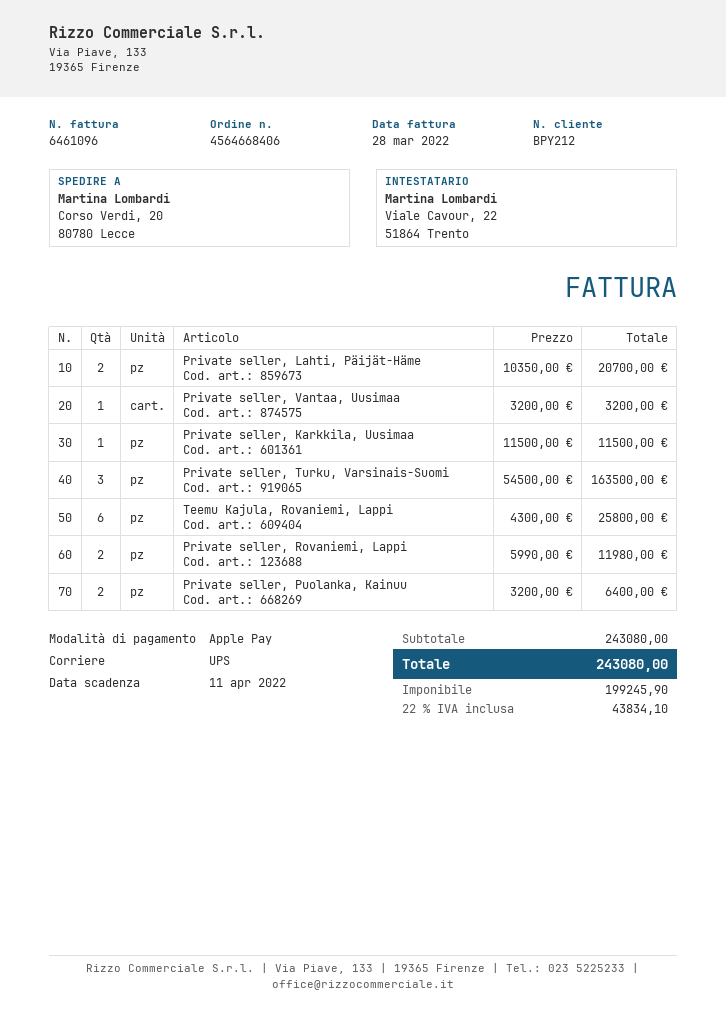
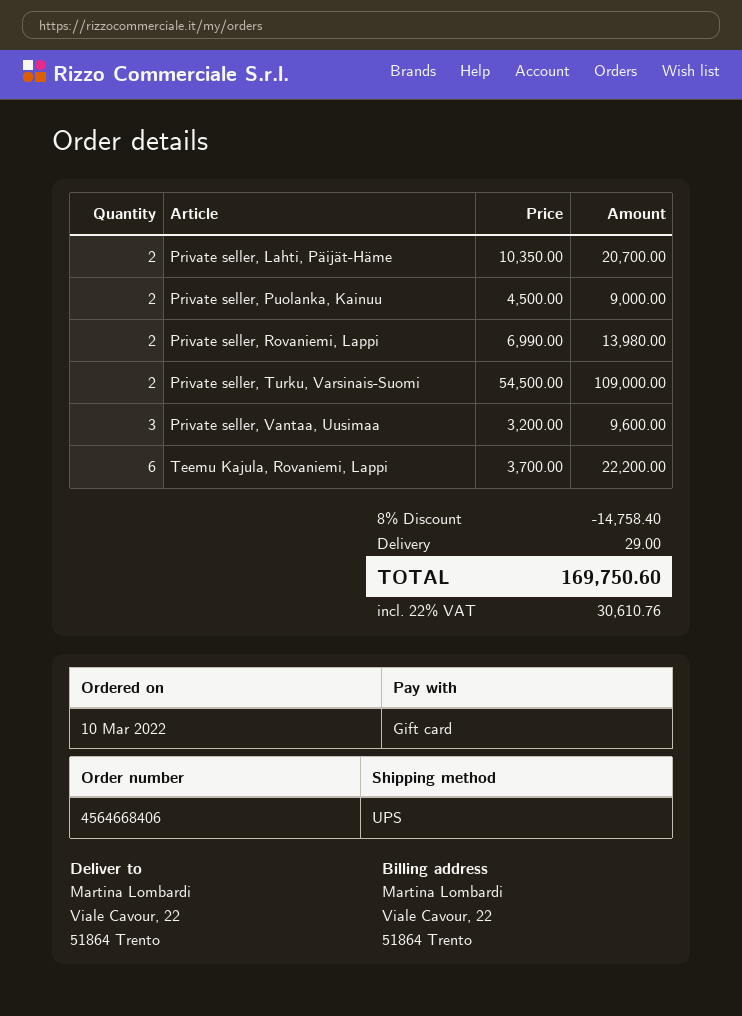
payment method: Apple Pay -> gift card
ship to: Corso Verdi, 20, 80780 Lecce -> Viale Cavour, 22, 51864 Trento
Private seller, Vantaa, Uusimaa: 1 x 3200.00 = 3200.00 -> 3 x 3200.00 = 9600.00
Private seller, Karkkila, Uusimaa: 1 x 11500.00 = 11500.00 -> none
Private seller, Turku, Varsinais-Suomi: 3 x 54500.00 = 163500.00 -> 2 x 54500.00 = 109000.00
Teemu Kajula, Rovaniemi, Lappi: 6 x 4300.00 = 25800.00 -> 6 x 3700.00 = 22200.00
Private seller, Rovaniemi, Lappi: 2 x 5990.00 = 11980.00 -> 2 x 6990.00 = 13980.00
Private seller, Puolanka, Kainuu: 2 x 3200.00 = 6400.00 -> 2 x 4500.00 = 9000.00
discount: none -> 8% = 14758.40
shipping: none -> 29.00
tax: 22% = 43834.10 -> 22% = 30610.76
total: 243080.00 -> 169750.60

